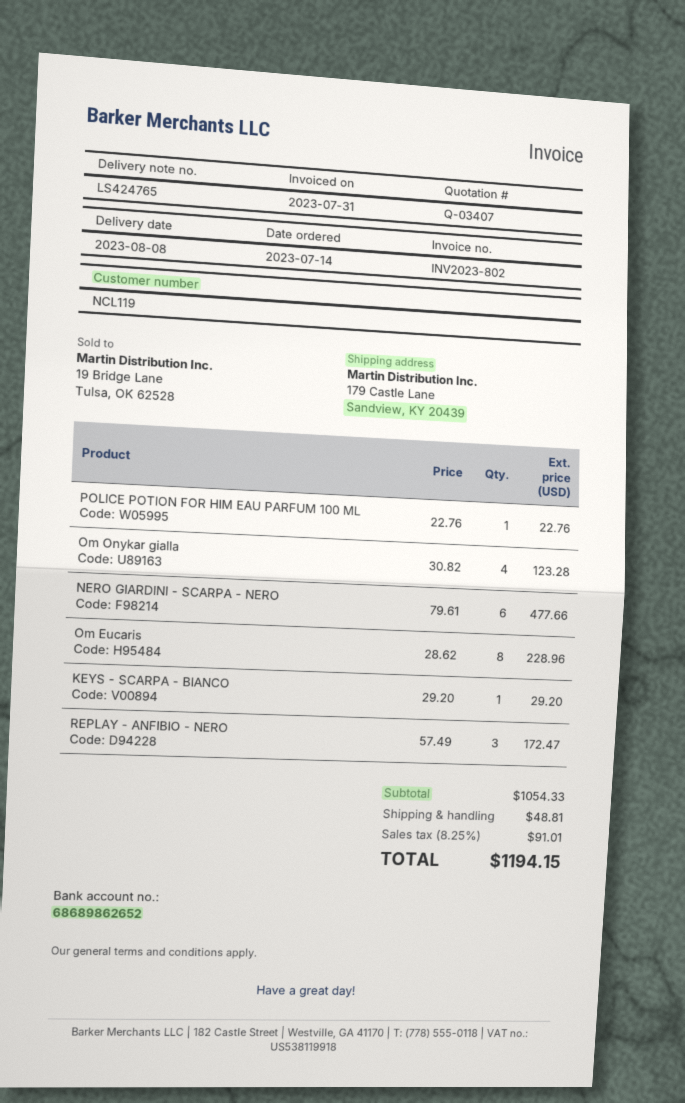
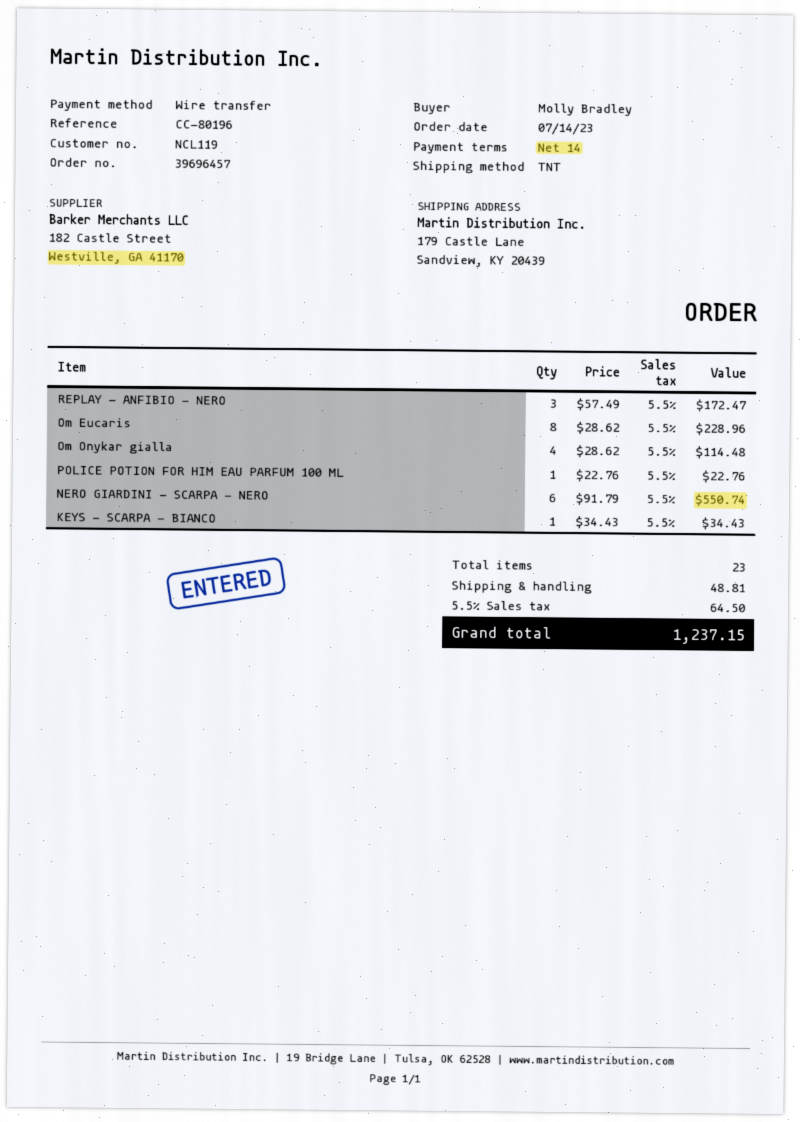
Om Onykar gialla: 4 x 30.82 = 123.28 -> 4 x 28.62 = 114.48
NERO GIARDINI - SCARPA - NERO: 6 x 79.61 = 477.66 -> 6 x 91.79 = 550.74
KEYS - SCARPA - BIANCO: 1 x 29.20 = 29.20 -> 1 x 34.43 = 34.43
tax: 8.25% = 91.01 -> 5.5% = 64.50
total: 1194.15 -> 1237.15

